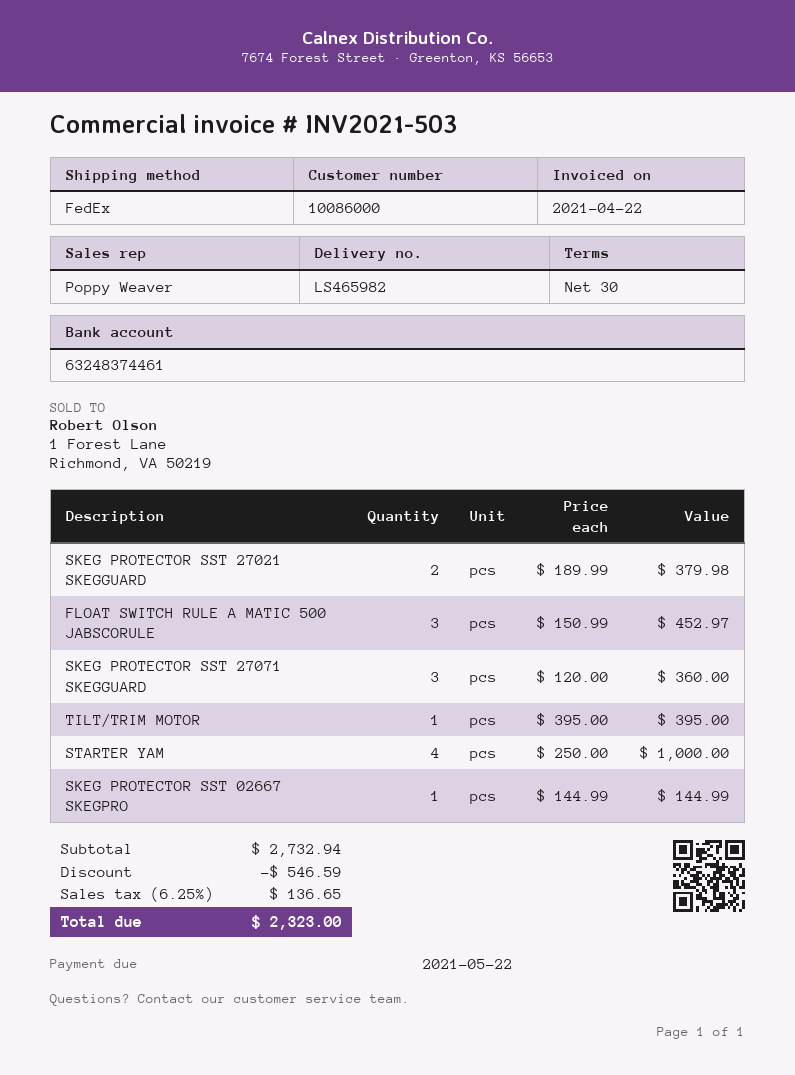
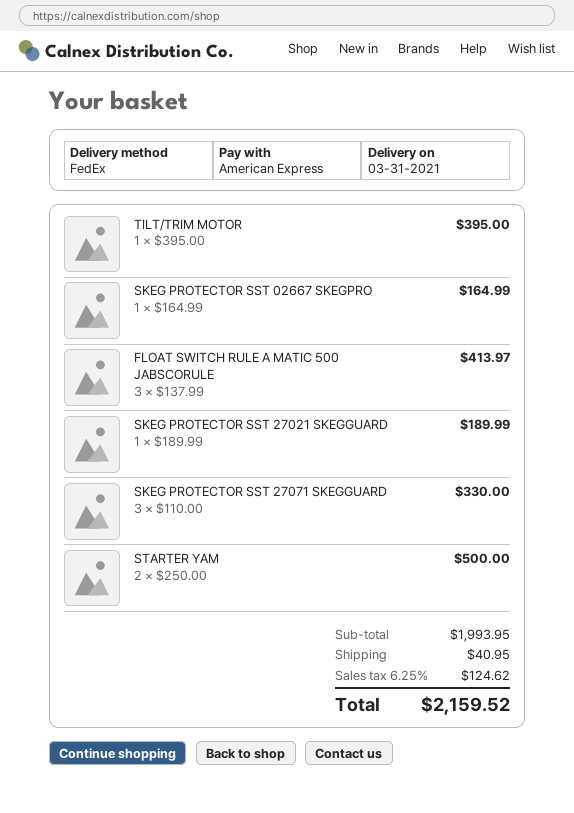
SKEG PROTECTOR SST 27021 SKEGGUARD: 2 x 189.99 = 379.98 -> 1 x 189.99 = 189.99
FLOAT SWITCH RULE A MATIC 500 JABSCORULE: 3 x 150.99 = 452.97 -> 3 x 137.99 = 413.97
SKEG PROTECTOR SST 27071 SKEGGUARD: 3 x 120.00 = 360.00 -> 3 x 110.00 = 330.00
STARTER YAM: 4 x 250.00 = 1000.00 -> 2 x 250.00 = 500.00
SKEG PROTECTOR SST 02667 SKEGPRO: 1 x 144.99 = 144.99 -> 1 x 164.99 = 164.99
subtotal: 2732.94 -> 1993.95
discount: 546.59 -> none
shipping: none -> 40.95
tax: 6.25% = 136.65 -> 6.25% = 124.62
total: 2323.00 -> 2159.52

